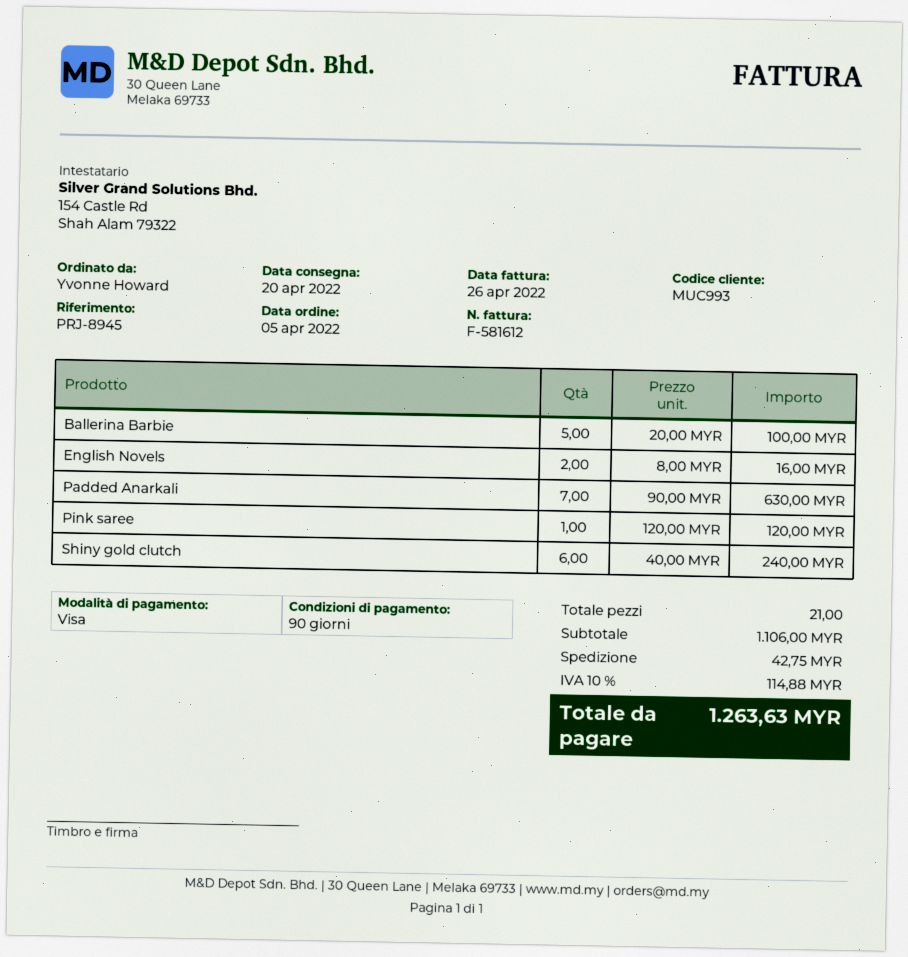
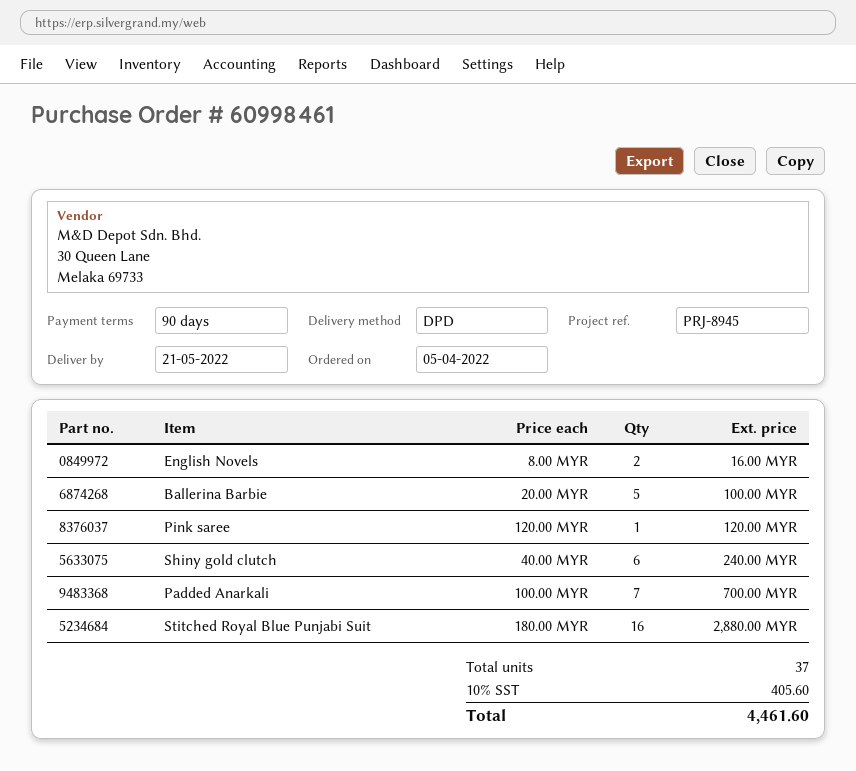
delivery date: 2022-04-20 -> 2022-05-21
Padded Anarkali: 7 x 90.00 = 630.00 -> 7 x 100.00 = 700.00
Stitched Royal Blue Punjabi Suit: none -> 16 x 180.00 = 2880.00
total quantity: 21 -> 37
shipping: 42.75 -> none
tax: 10% = 114.88 -> 10% = 405.60
total: 1263.63 -> 4461.60

